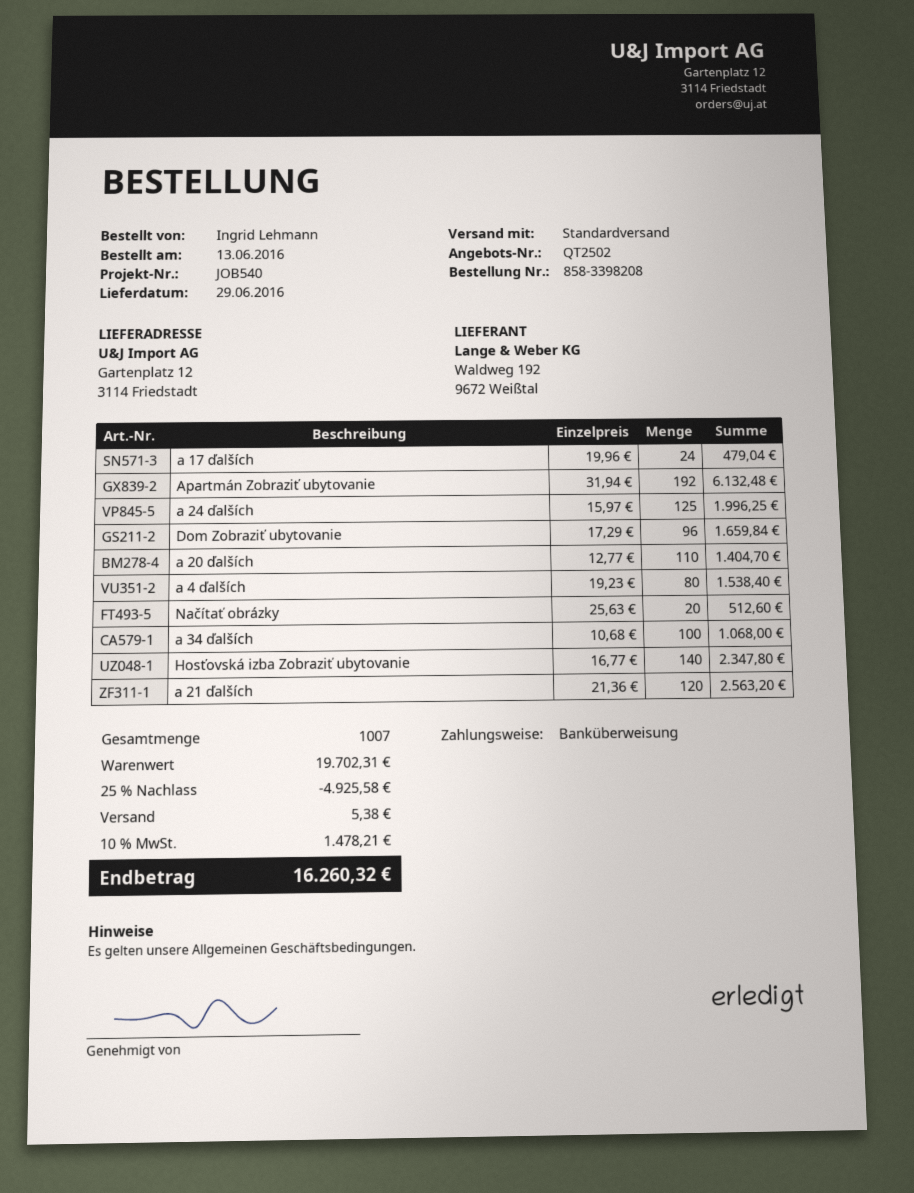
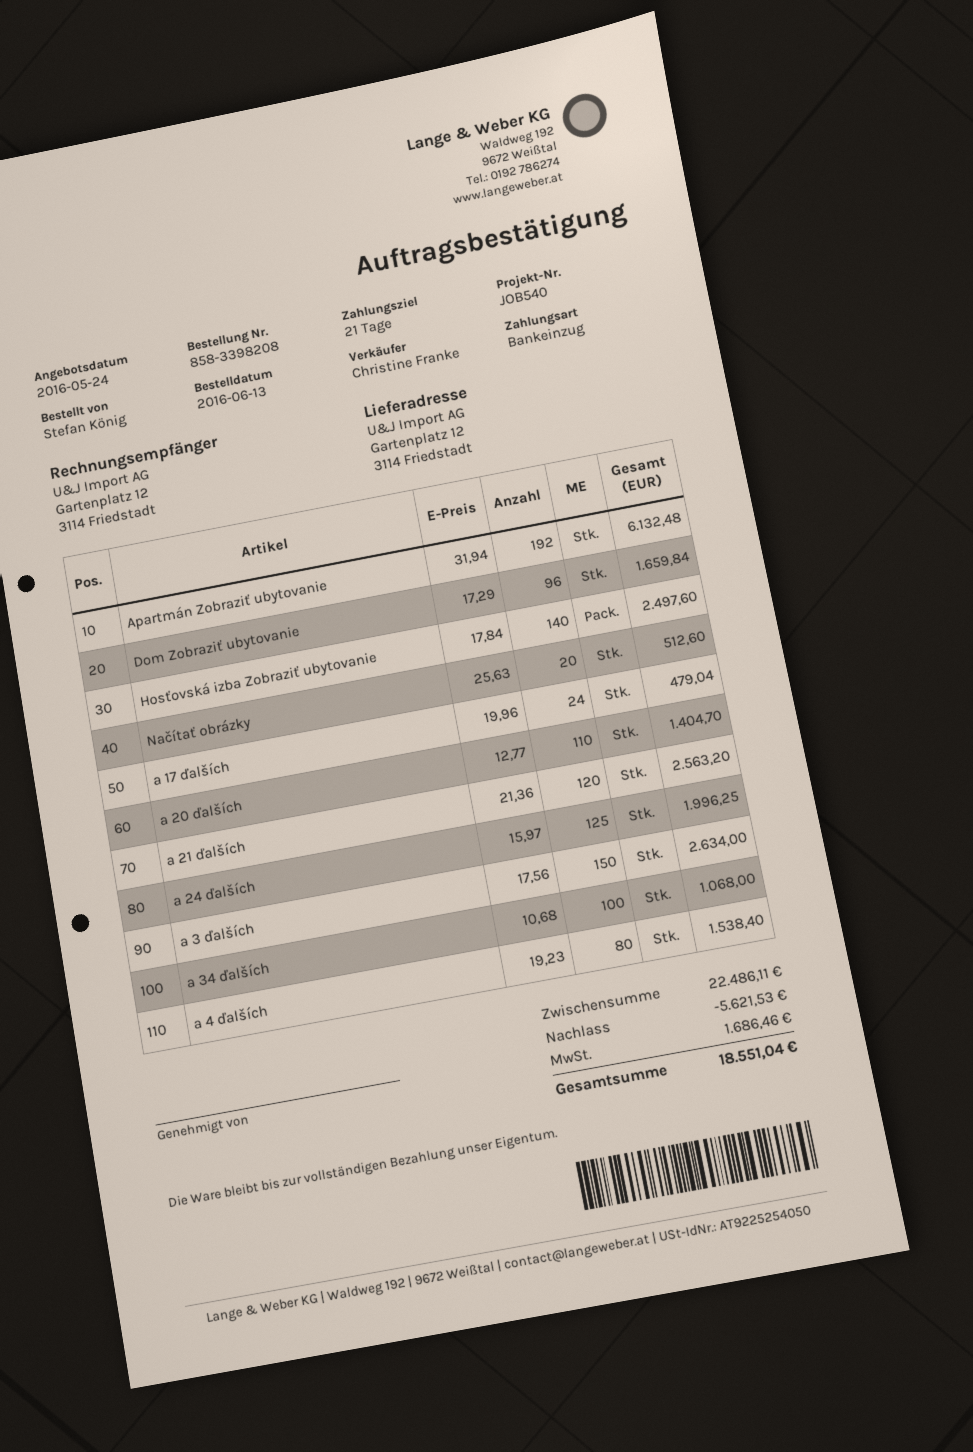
ordered by: Ingrid Lehmann -> Stefan König
payment method: bank transfer -> direct debit
Hosťovská izba Zobraziť ubytovanie: 140 x 16.77 = 2347.80 -> 140 x 17.84 = 2497.60
a 3 ďalších: none -> 150 x 17.56 = 2634.00
subtotal: 19702.31 -> 22486.11
discount: 4925.58 -> 5621.53
shipping: 5.38 -> none
tax: 1478.21 -> 1686.46
total: 16260.32 -> 18551.04

